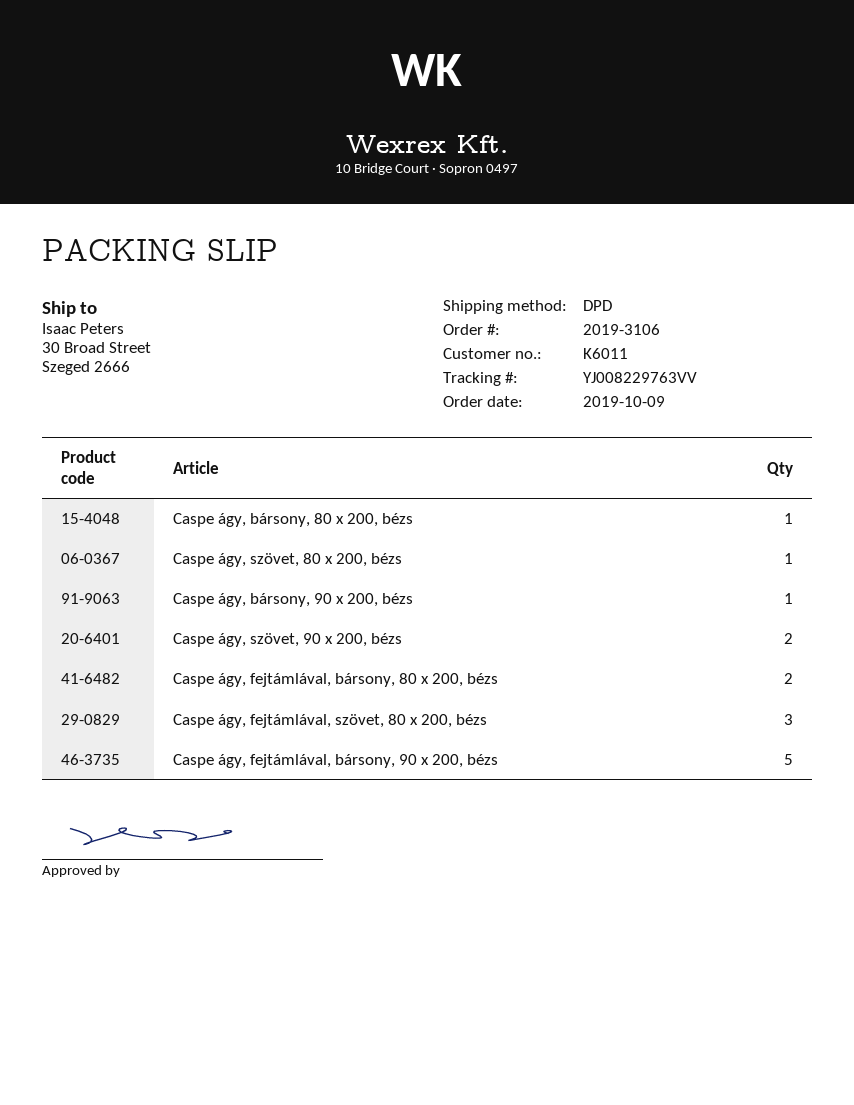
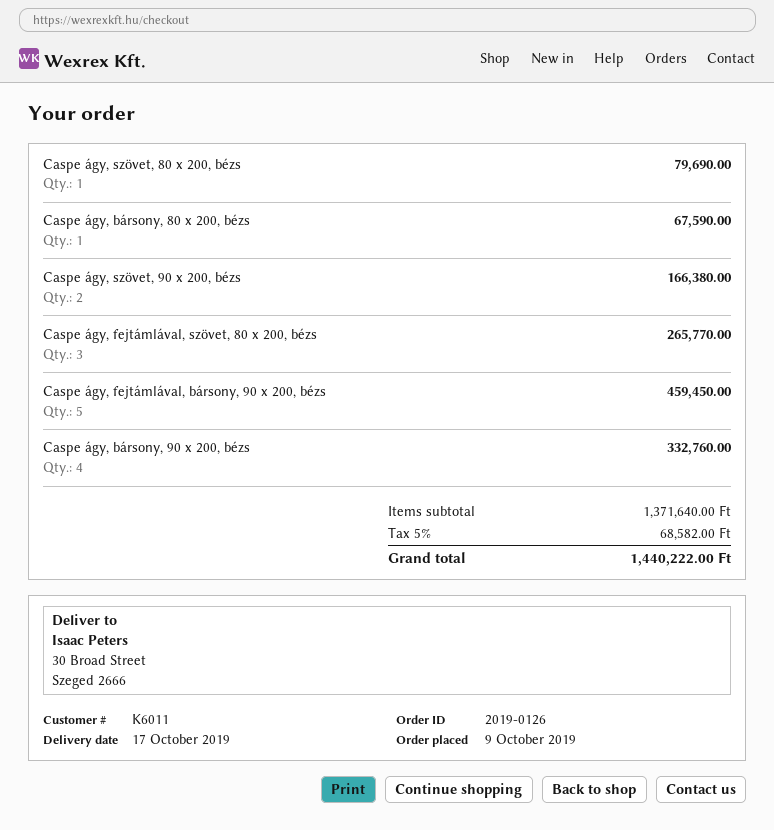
order number: 2019-3106 -> 2019-0126
Caspe ágy, bársony, 90 x 200, bézs: 1 -> 4
Caspe ágy, fejtámlával, bársony, 80 x 200, bézs: 2 -> none

